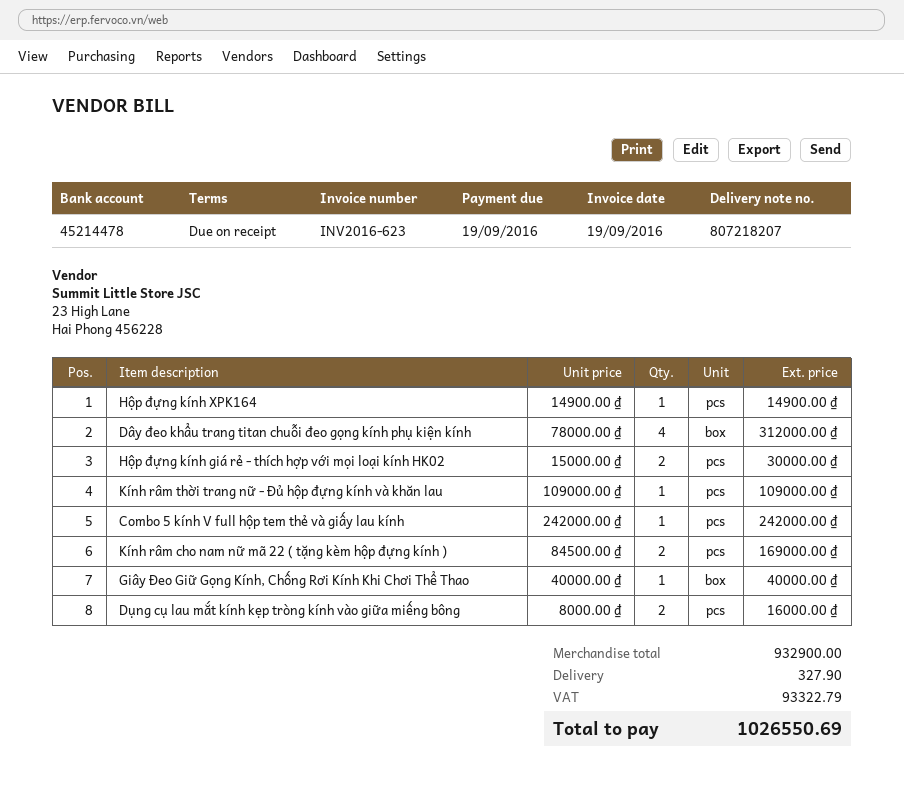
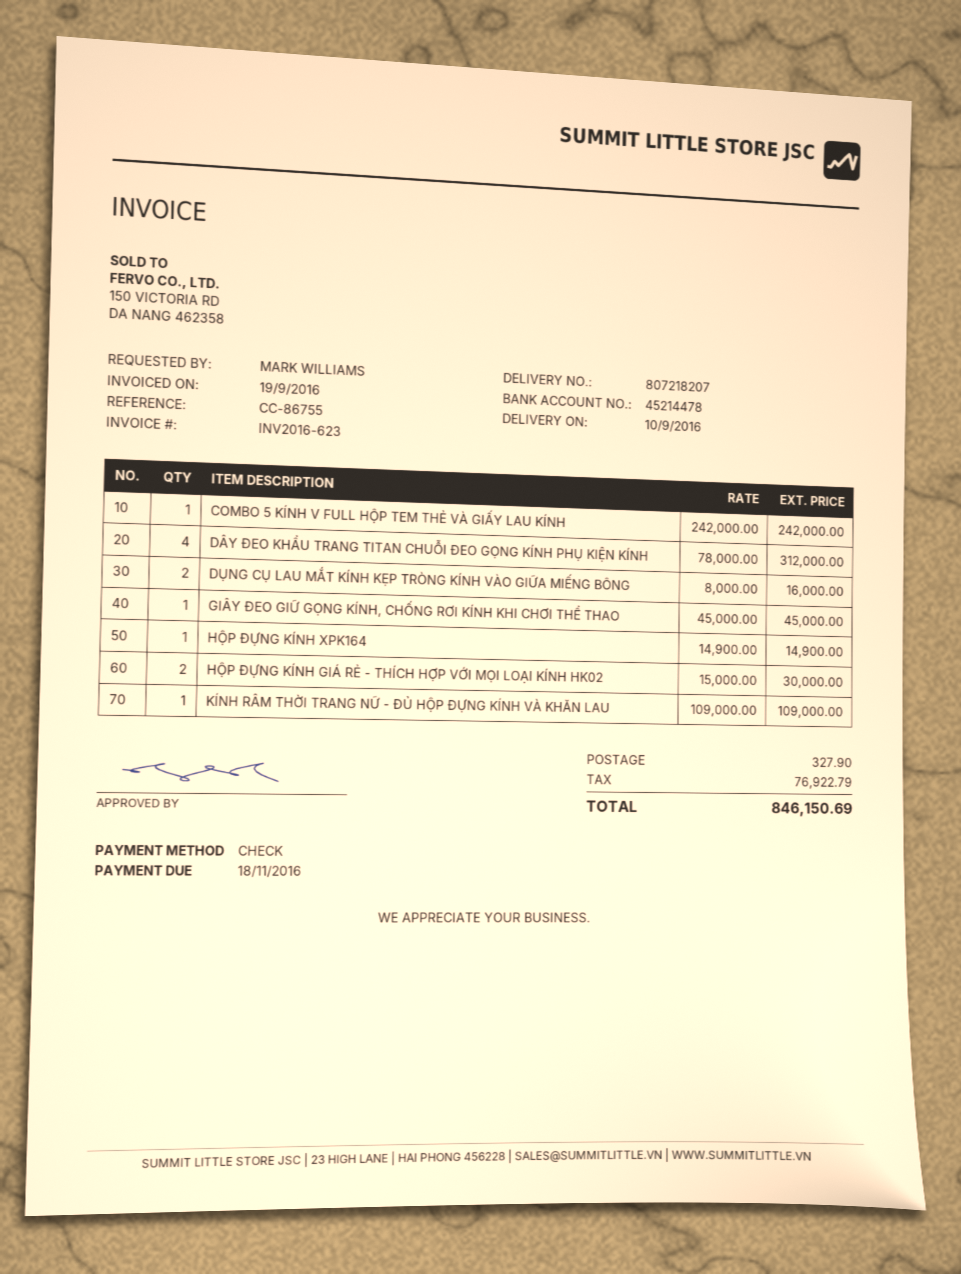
due date: 2016-09-19 -> 2016-11-18
Kính râm cho nam nữ mã 22 ( tặng kèm hộp đựng kính ): 2 x 84500.00 = 169000.00 -> none
Giây Đeo Giữ Gọng Kính, Chống Rơi Kính Khi Chơi Thể Thao: 1 x 40000.00 = 40000.00 -> 1 x 45000.00 = 45000.00
tax: 93322.79 -> 76922.79
total: 1026550.69 -> 846150.69

